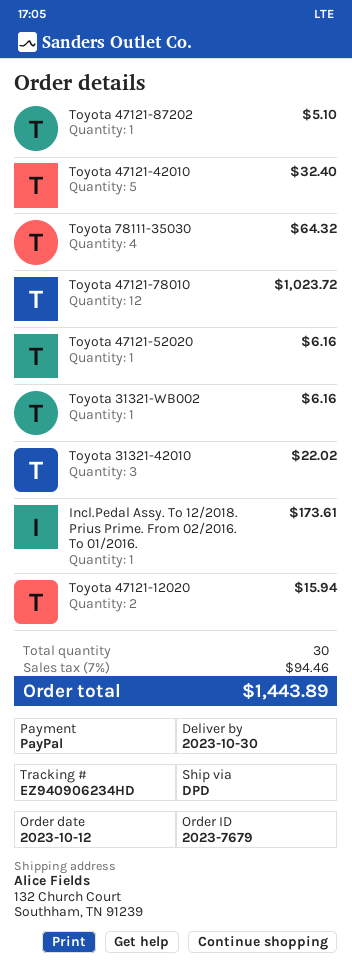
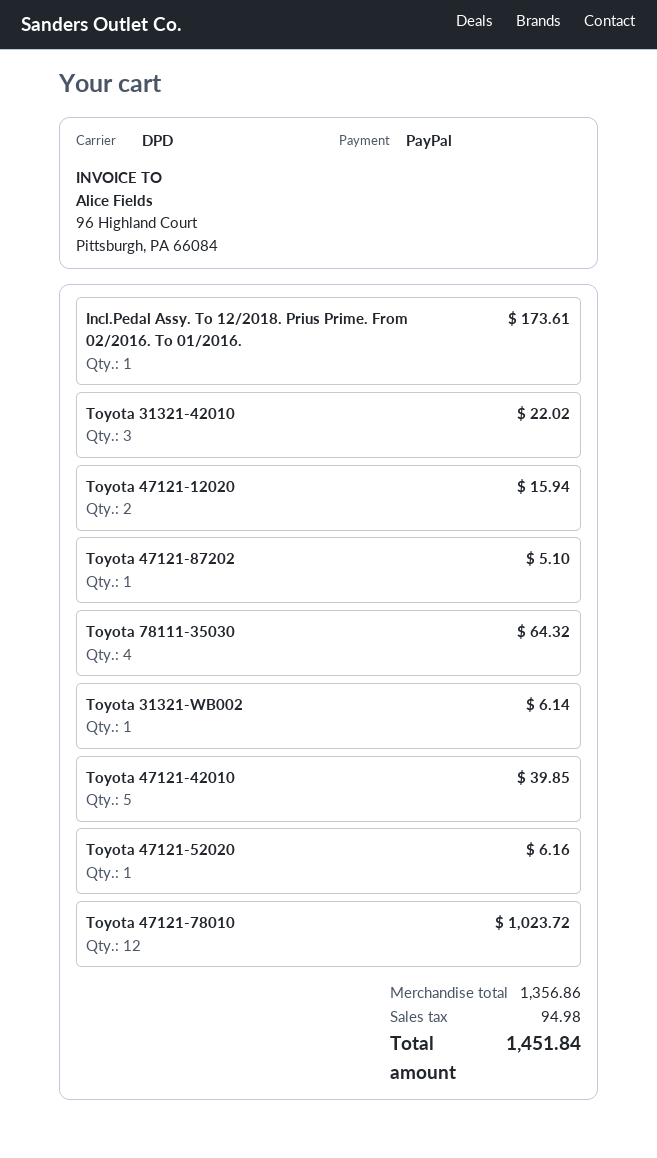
Toyota 47121-42010: 5 for 32.40 -> 5 for 39.85
Toyota 31321-WB002: 1 for 6.16 -> 1 for 6.14
tax: 94.46 -> 94.98
total: 1443.89 -> 1451.84

